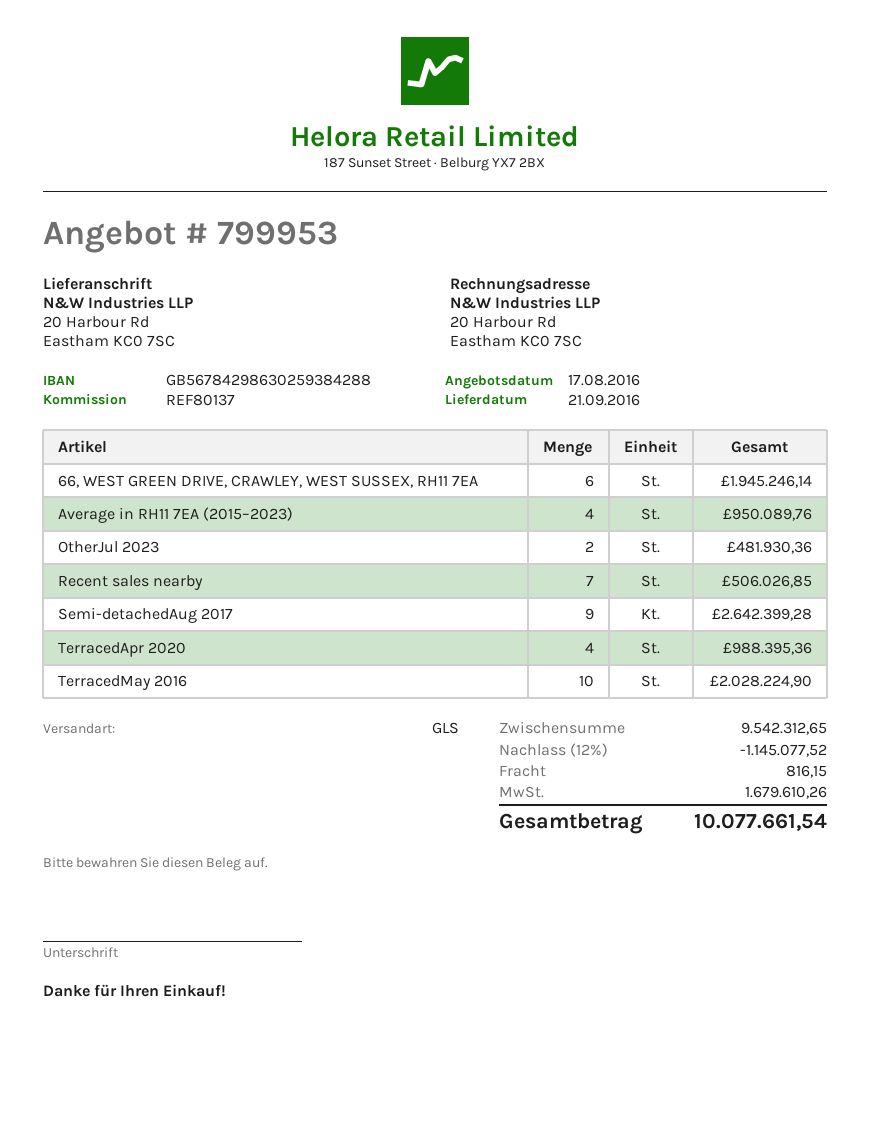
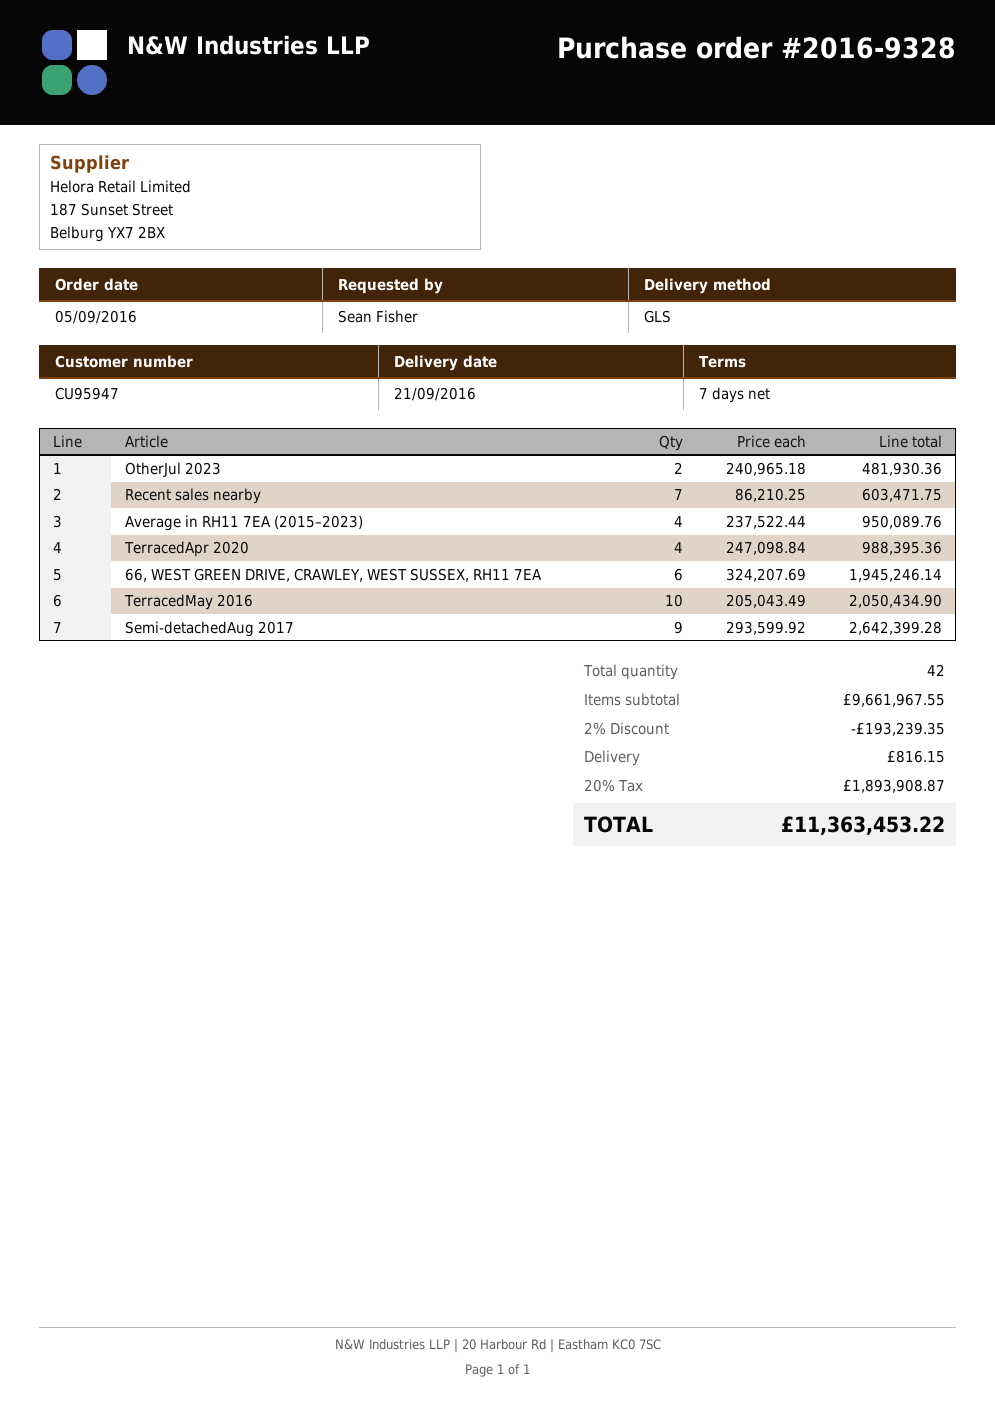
Recent sales nearby: 7 for 506026.85 -> 7 for 603471.75
TerracedMay 2016: 10 for 2028224.90 -> 10 for 2050434.90
subtotal: 9542312.65 -> 9661967.55
discount: 12% = 1145077.52 -> 2% = 193239.35
tax: 1679610.26 -> 1893908.87
total: 10077661.54 -> 11363453.22

